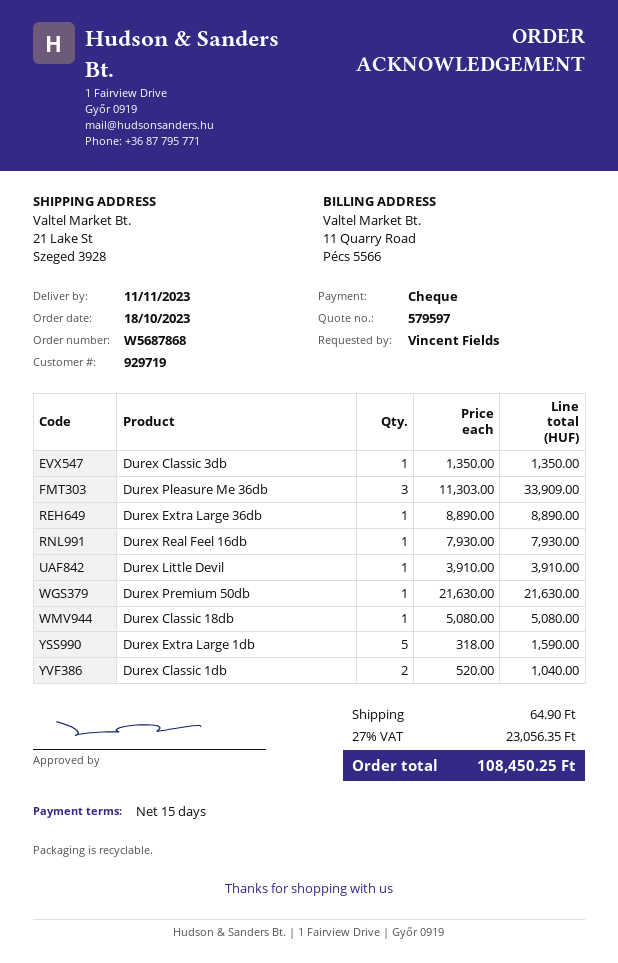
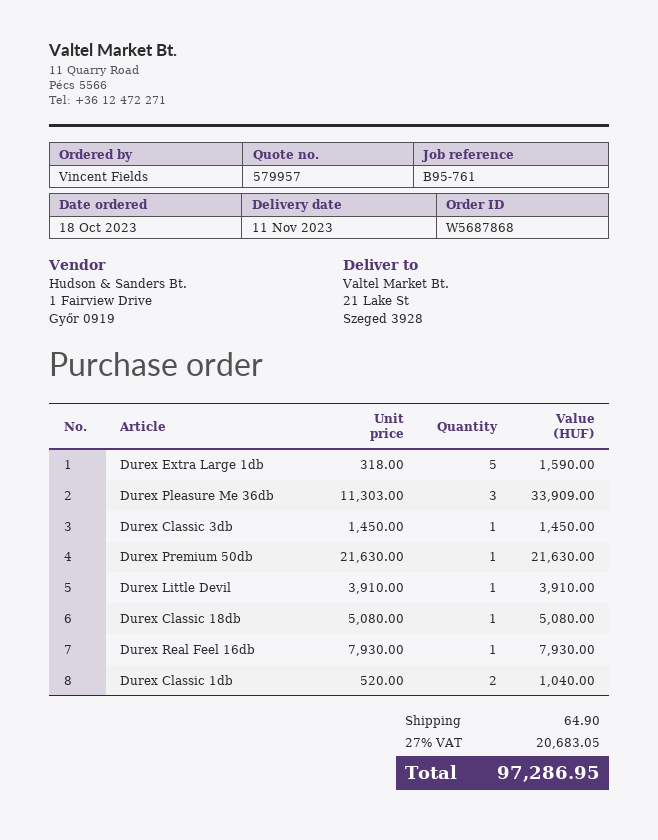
quote number: 579597 -> 579957
Durex Classic 3db: 1 x 1350.00 = 1350.00 -> 1 x 1450.00 = 1450.00
Durex Extra Large 36db: 1 x 8890.00 = 8890.00 -> none
tax: 27% = 23056.35 -> 27% = 20683.05
total: 108450.25 -> 97286.95

